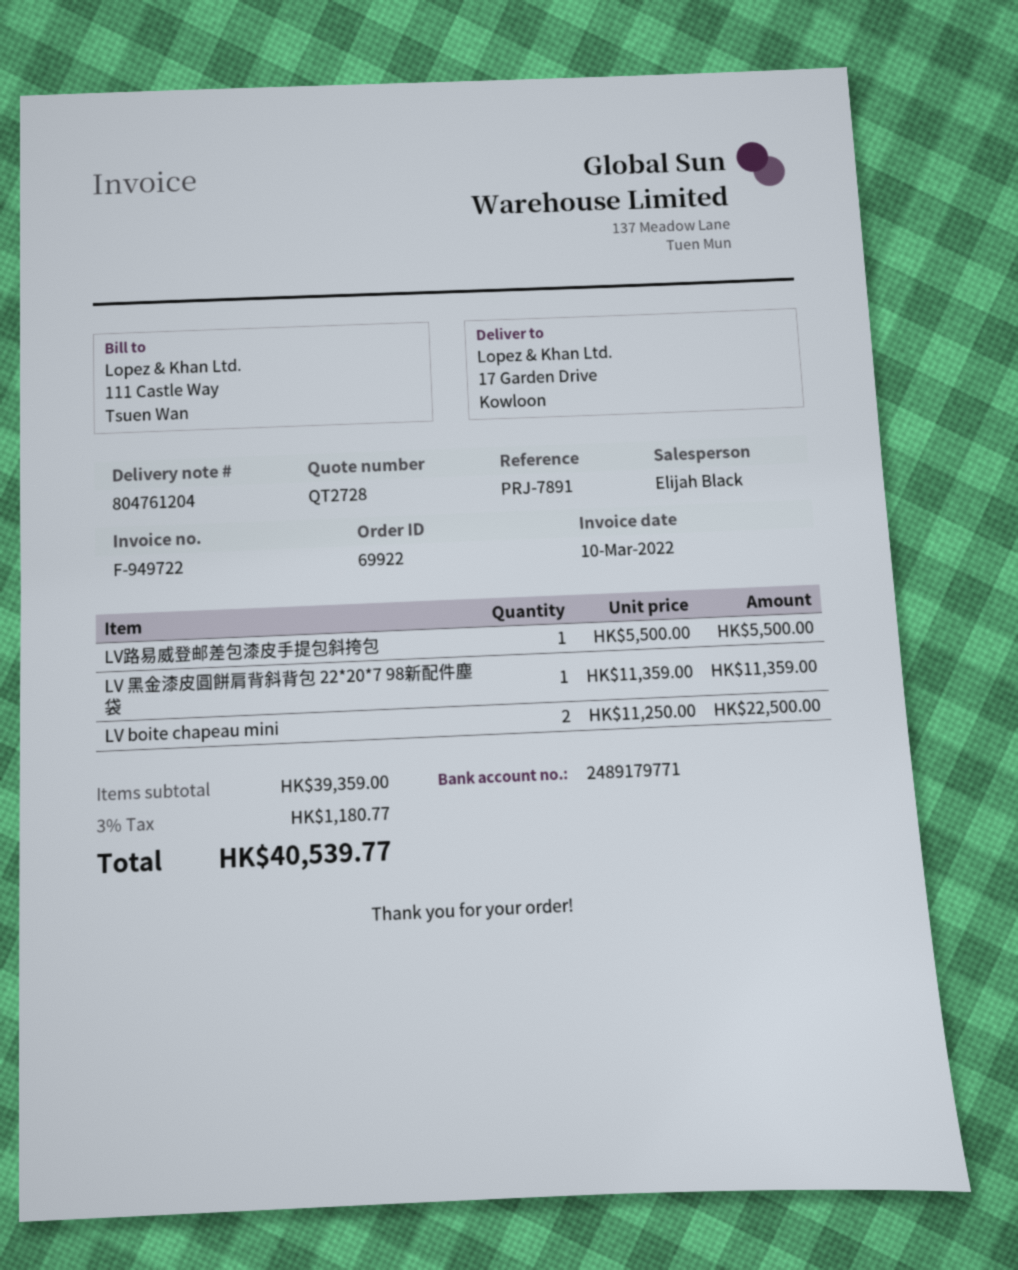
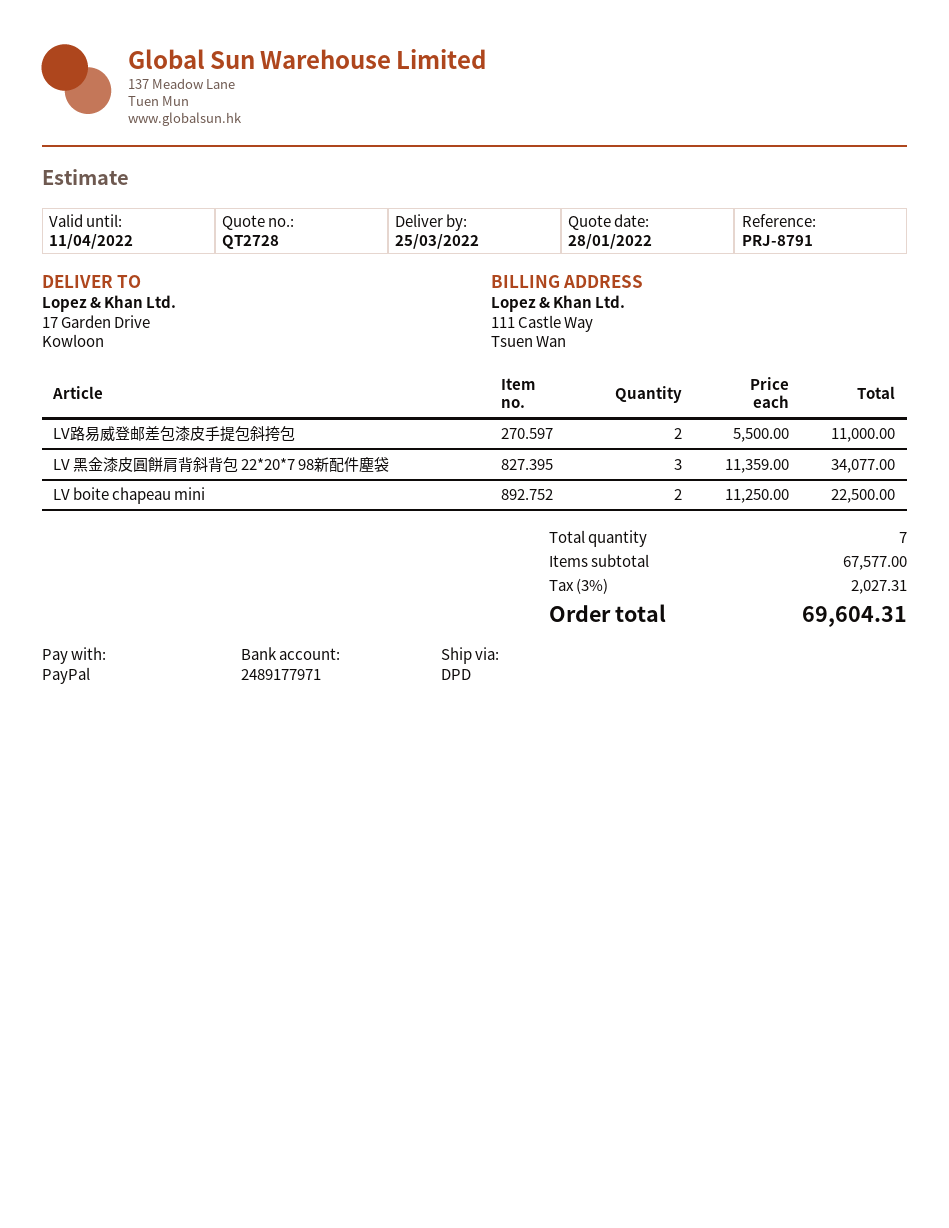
reference: PRJ-7891 -> PRJ-8791
bank account: 2489179771 -> 2489177971
LV路易威登邮差包漆皮手提包斜挎包: 1 x 5500.00 = 5500.00 -> 2 x 5500.00 = 11000.00
LV 黑金漆皮圓餅肩背斜背包 22*20*7 98新配件塵袋: 1 x 11359.00 = 11359.00 -> 3 x 11359.00 = 34077.00
subtotal: 39359.00 -> 67577.00
tax: 3% = 1180.77 -> 3% = 2027.31
total: 40539.77 -> 69604.31

